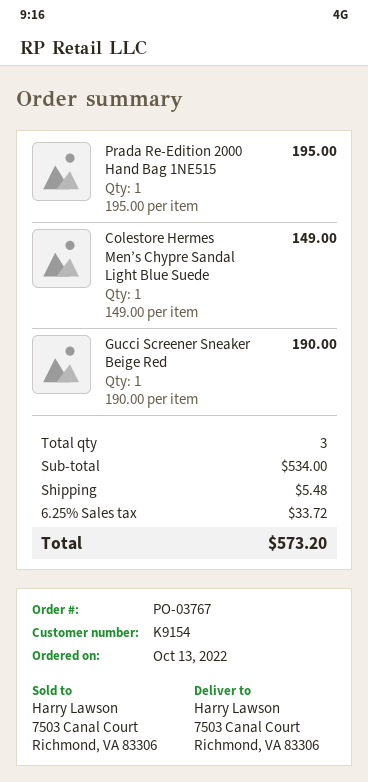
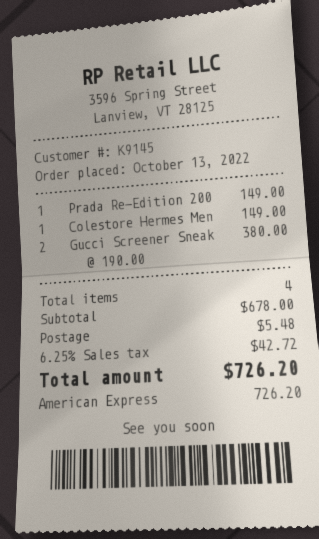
customer number: K9154 -> K9145
Prada Re-Edition 2000 Hand Bag 1NE515: 1 x 195.00 = 195.00 -> 1 x 149.00 = 149.00
Gucci Screener Sneaker Beige Red: 1 x 190.00 = 190.00 -> 2 x 190.00 = 380.00
total quantity: 3 -> 4
subtotal: 534.00 -> 678.00
tax: 6.25% = 33.72 -> 6.25% = 42.72
total: 573.20 -> 726.20

